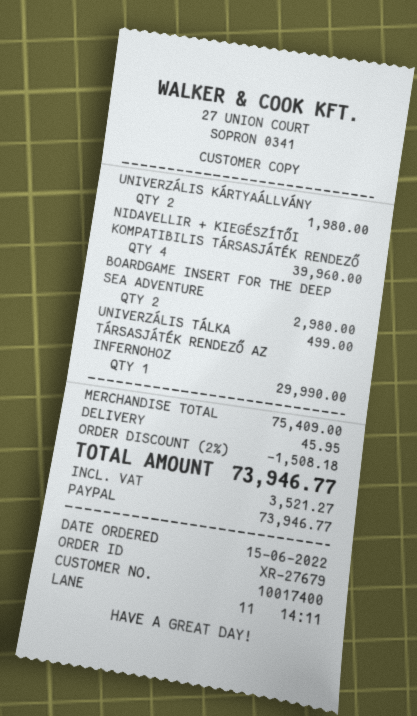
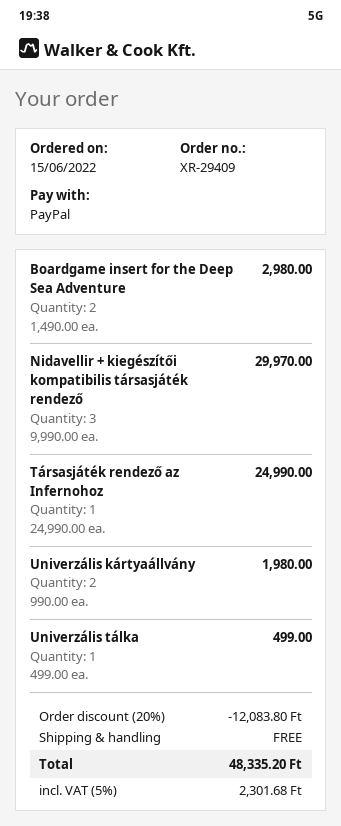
order number: XR-27679 -> XR-29409
NIDAVELLIR + KIEGÉSZÍTŐI KOMPATIBILIS TÁRSASJÁTÉK RENDEZŐ: 4 for 39960.00 -> 3 for 29970.00
TÁRSASJÁTÉK RENDEZŐ AZ INFERNOHOZ: 1 for 29990.00 -> 1 for 24990.00
discount: 2% = 1508.18 -> 20% = 12083.80
shipping: 45.95 -> 0.00
tax: 3521.27 -> 2301.68
total: 73946.77 -> 48335.20

